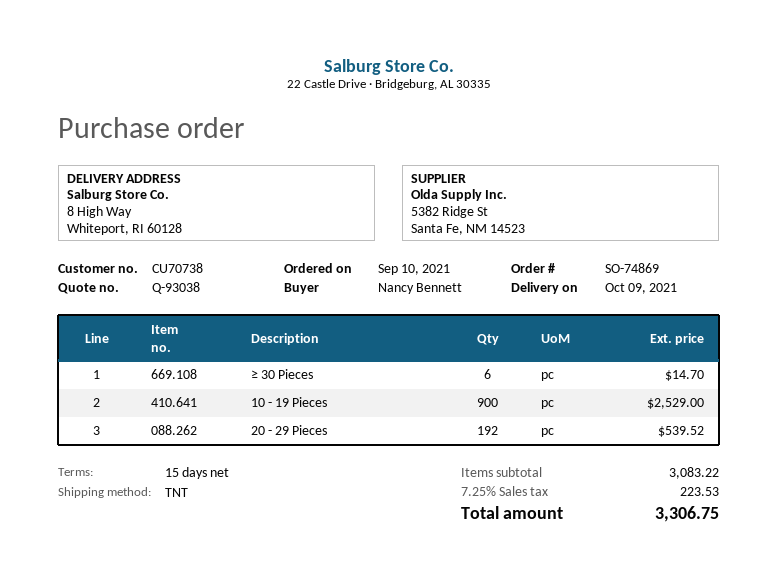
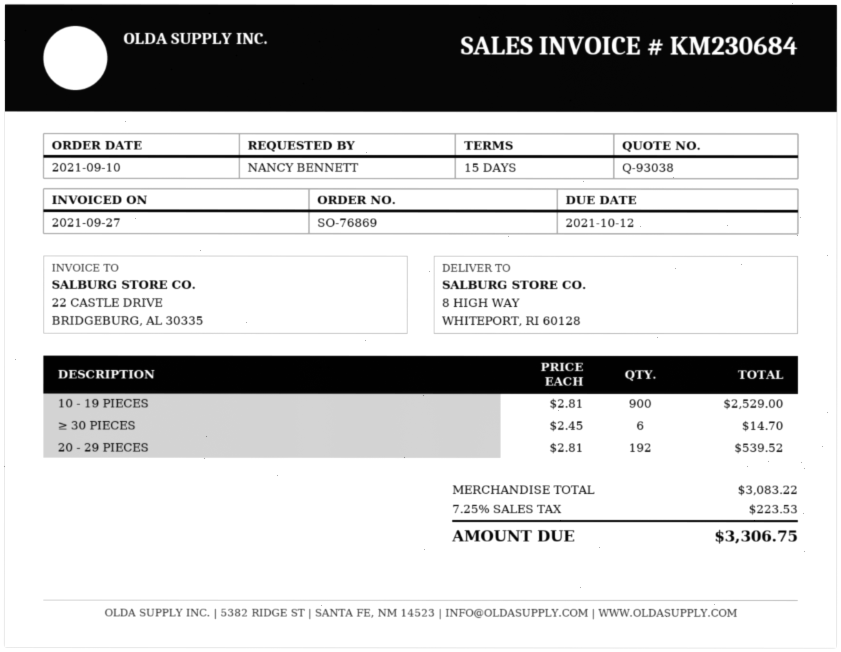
order number: SO-74869 -> SO-76869

